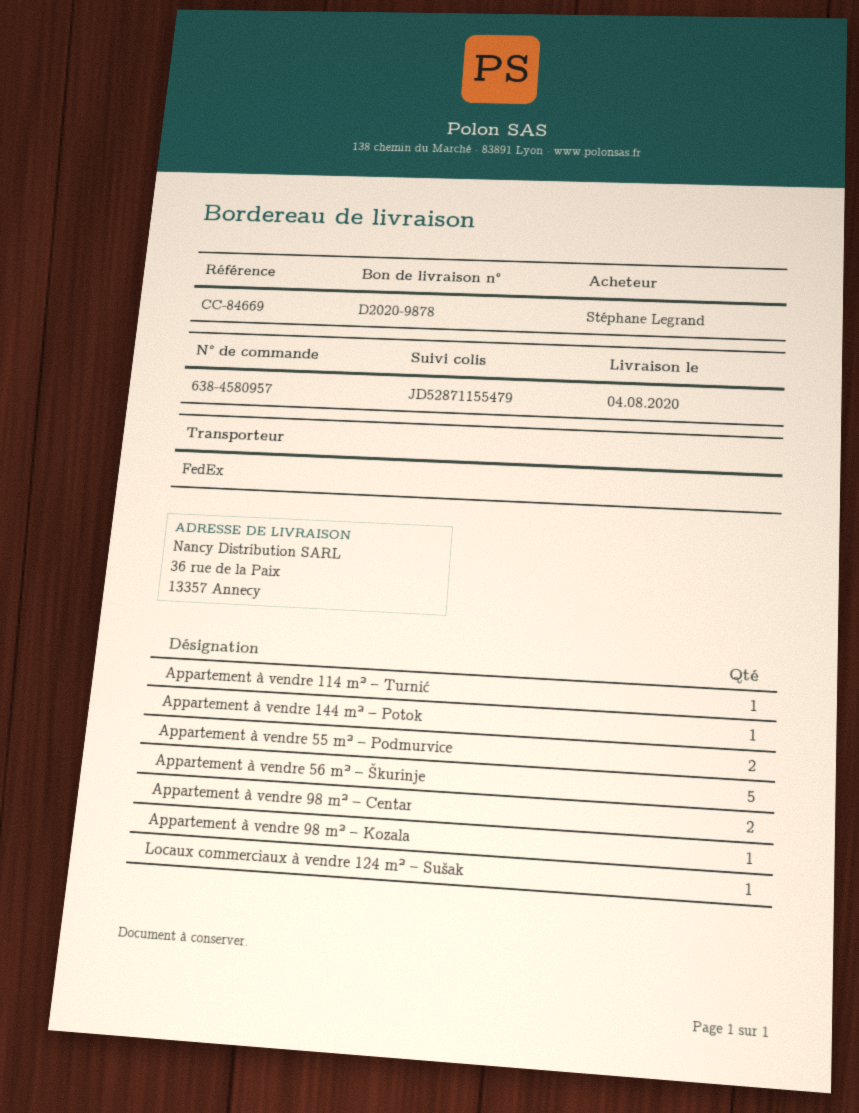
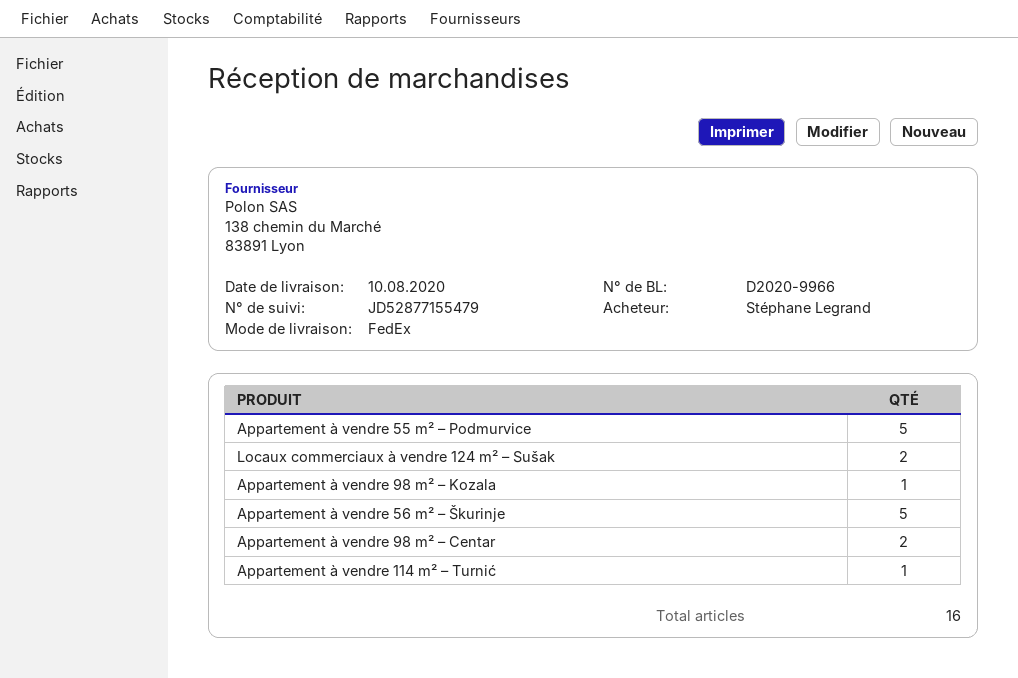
delivery note number: D2020-9878 -> D2020-9966
delivery date: 2020-08-04 -> 2020-08-10
tracking number: JD52871155479 -> JD52877155479
Appartement à vendre 144 m² – Potok: 1 -> none
Appartement à vendre 55 m² – Podmurvice: 2 -> 5
Locaux commerciaux à vendre 124 m² – Sušak: 1 -> 2

